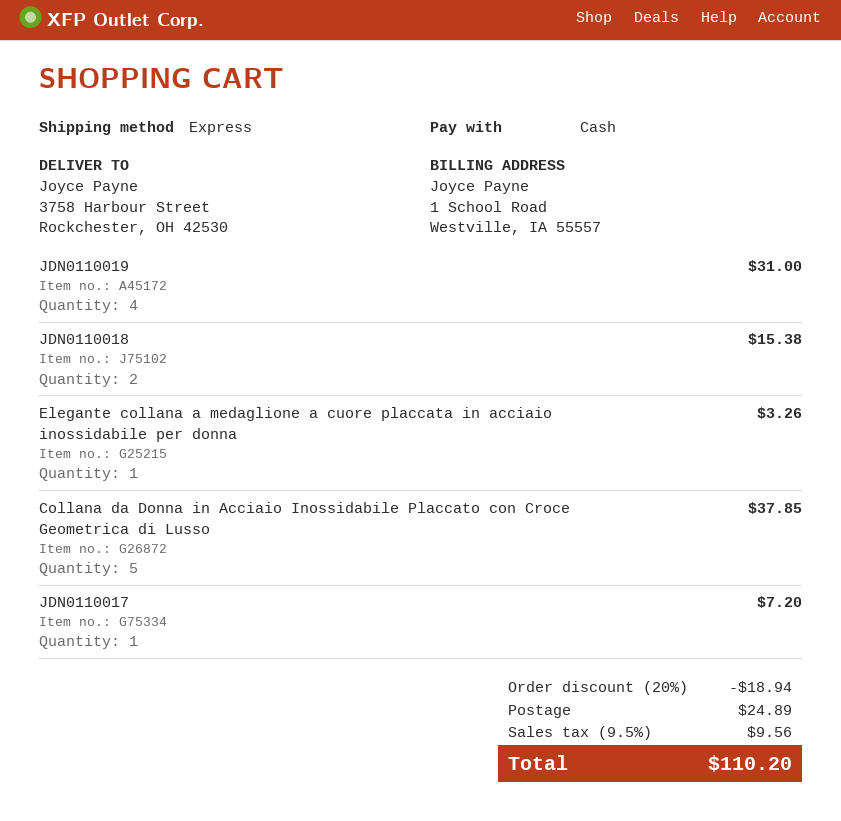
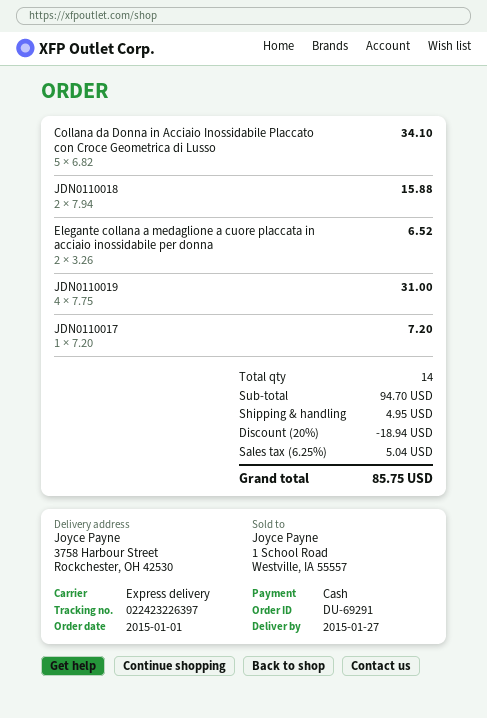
JDN0110018: 2 for 15.38 -> 2 for 15.88
Elegante collana a medaglione a cuore placcata in acciaio inossidabile per donna: 1 for 3.26 -> 2 for 6.52
Collana da Donna in Acciaio Inossidabile Placcato con Croce Geometrica di Lusso: 5 for 37.85 -> 5 for 34.10
shipping: 24.89 -> 4.95
tax: 9.5% = 9.56 -> 6.25% = 5.04
total: 110.20 -> 85.75

